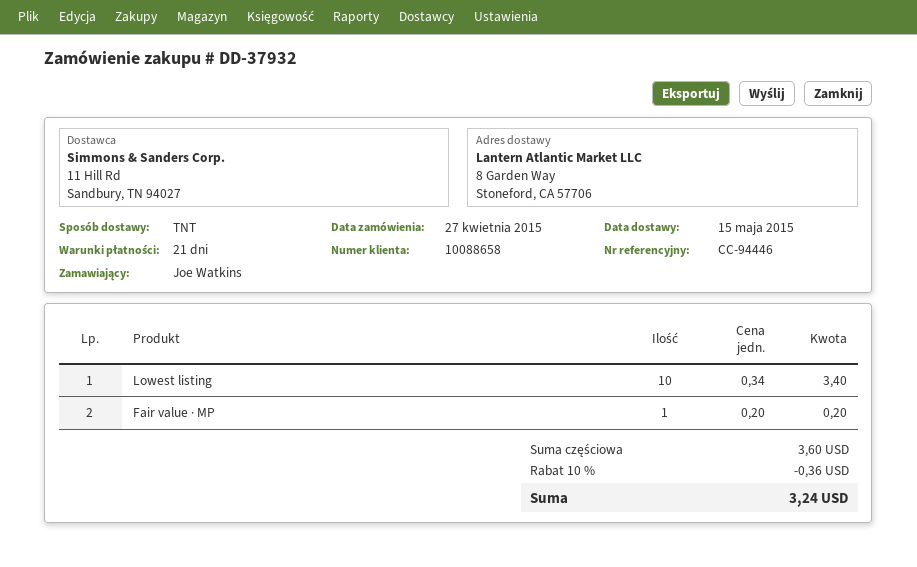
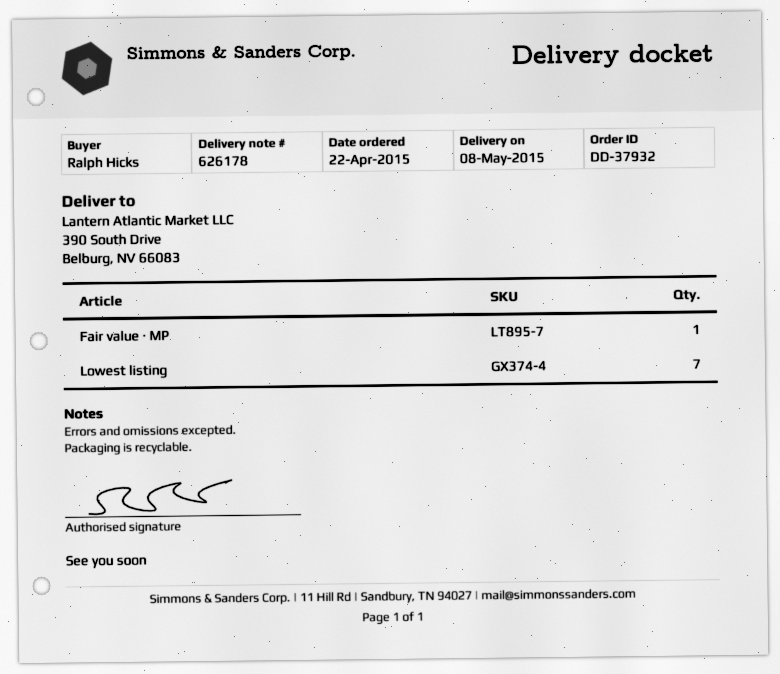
order date: 2015-04-27 -> 2015-04-22
delivery date: 2015-05-15 -> 2015-05-08
ordered by: Joe Watkins -> Ralph Hicks
ship to: 8 Garden Way, Stoneford, CA 57706 -> 390 South Drive, Belburg, NV 66083
Lowest listing: 10 -> 7

